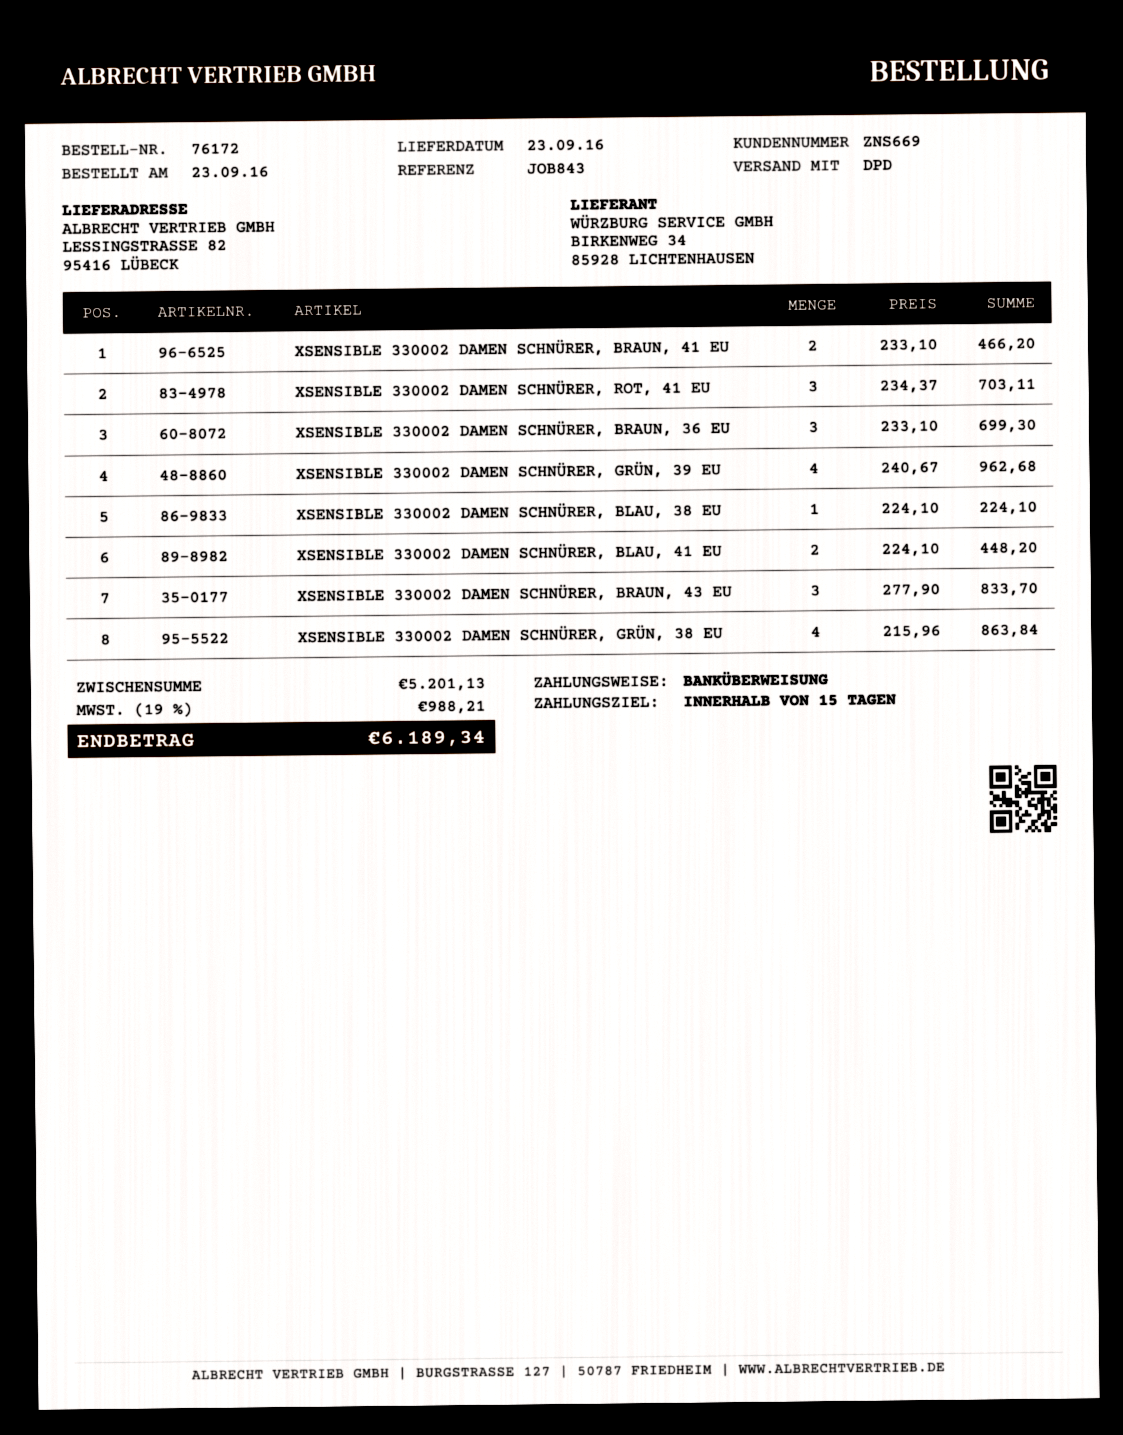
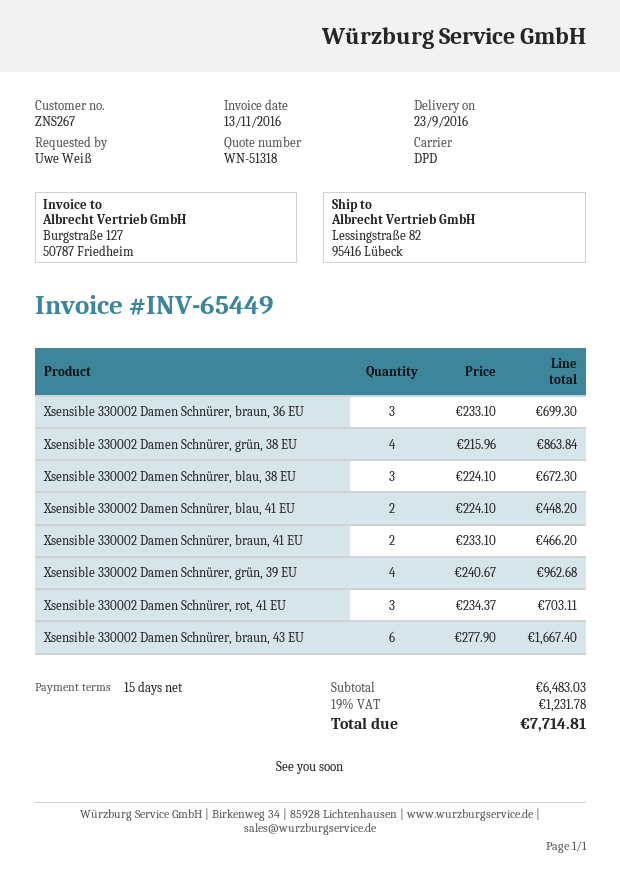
customer number: ZNS669 -> ZNS267
XSENSIBLE 330002 DAMEN SCHNÜRER, BLAU, 38 EU: 1 x 224.10 = 224.10 -> 3 x 224.10 = 672.30
XSENSIBLE 330002 DAMEN SCHNÜRER, BRAUN, 43 EU: 3 x 277.90 = 833.70 -> 6 x 277.90 = 1667.40
subtotal: 5201.13 -> 6483.03
tax: 19% = 988.21 -> 19% = 1231.78
total: 6189.34 -> 7714.81

